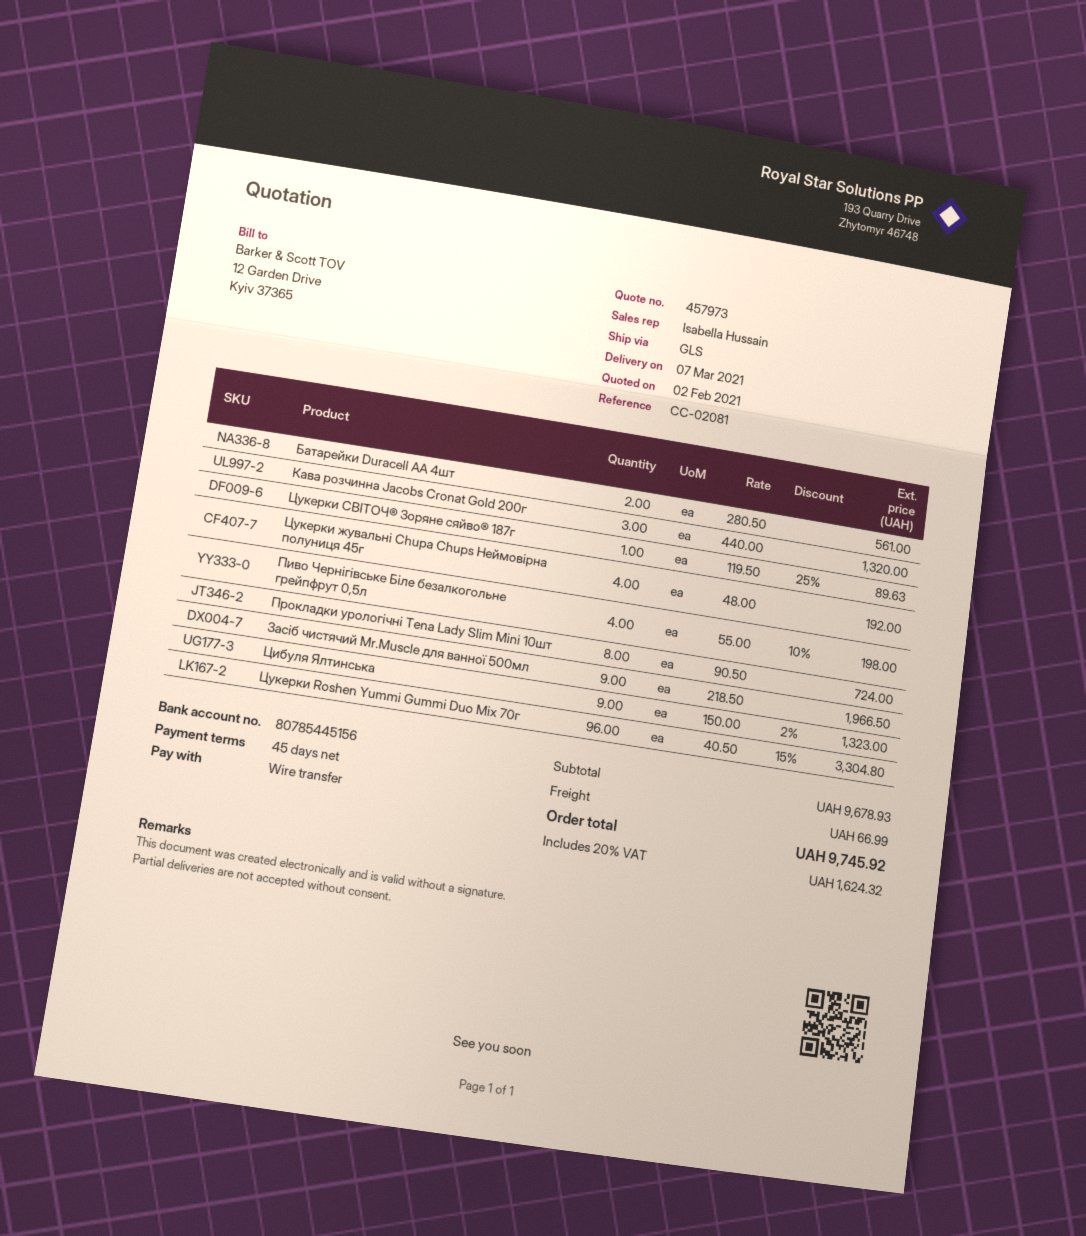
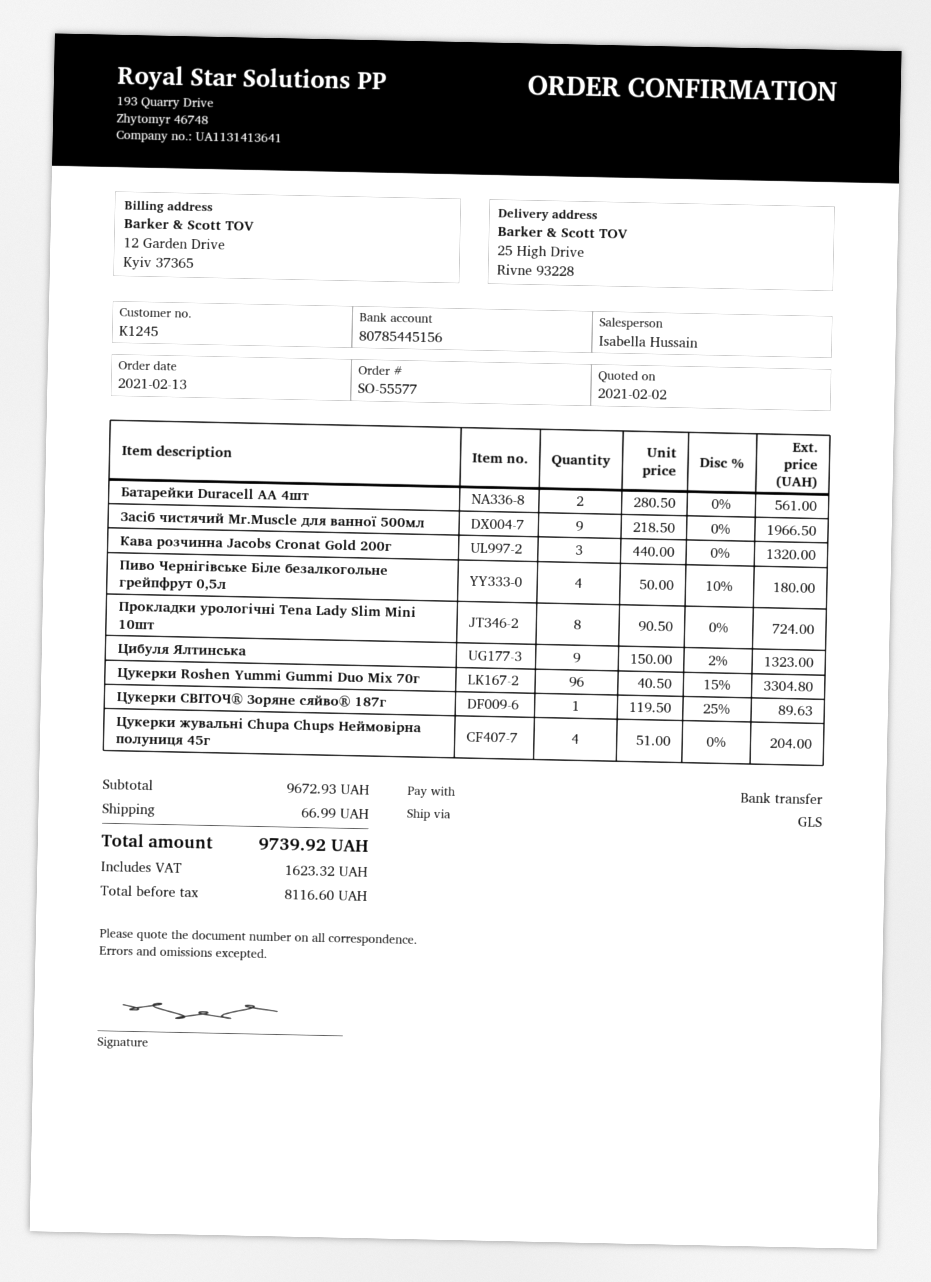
Цукерки жувальні Chupa Chups Неймовірна полуниця 45г: 4 x 48.00 = 192.00 -> 4 x 51.00 = 204.00
Пиво Чернігівське Біле безалкогольне грейпфрут 0,5л: 4 x 55.00 - 10% = 198.00 -> 4 x 50.00 - 10% = 180.00
subtotal: 9678.93 -> 9672.93
tax: 1624.32 -> 1623.32
total: 9745.92 -> 9739.92

